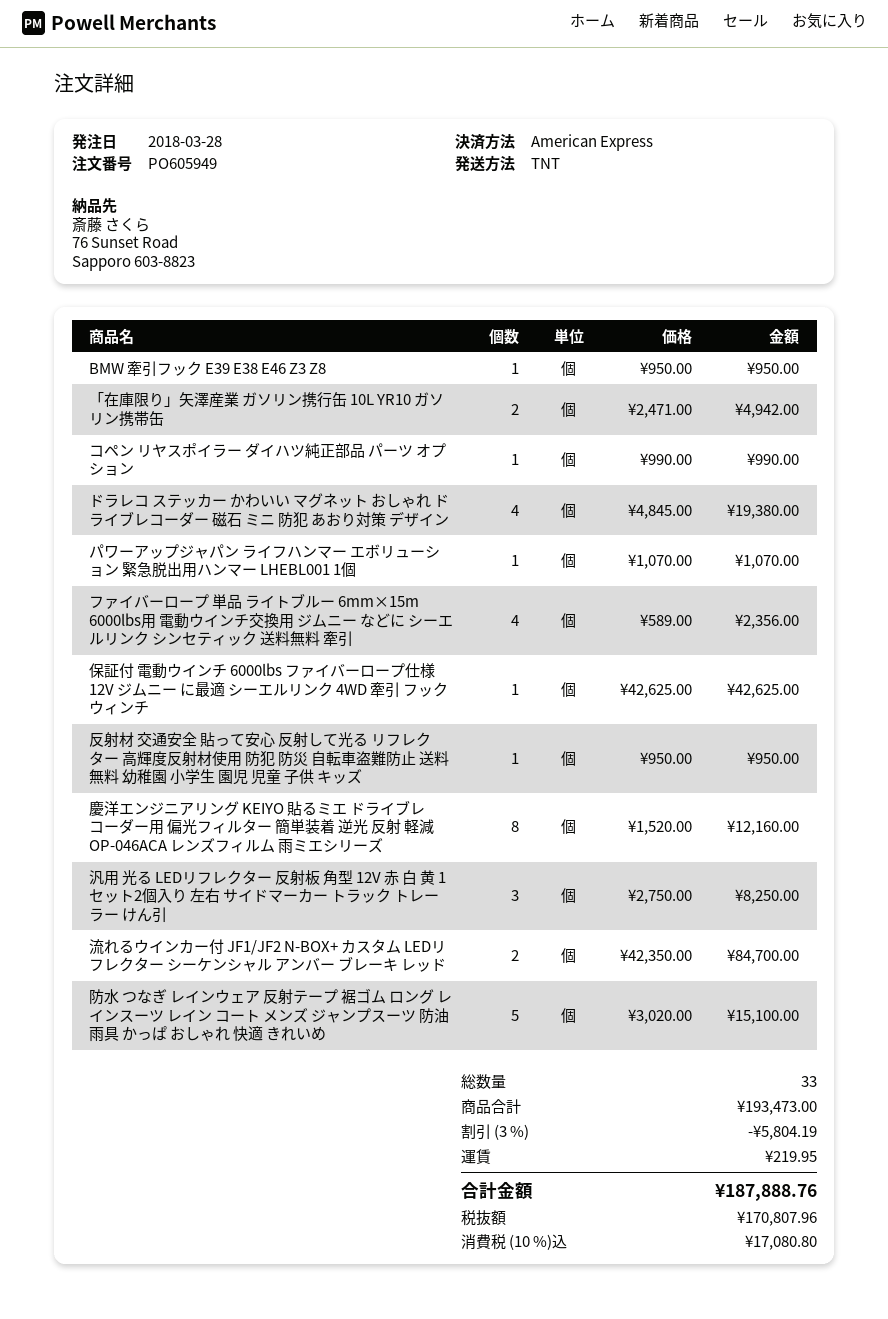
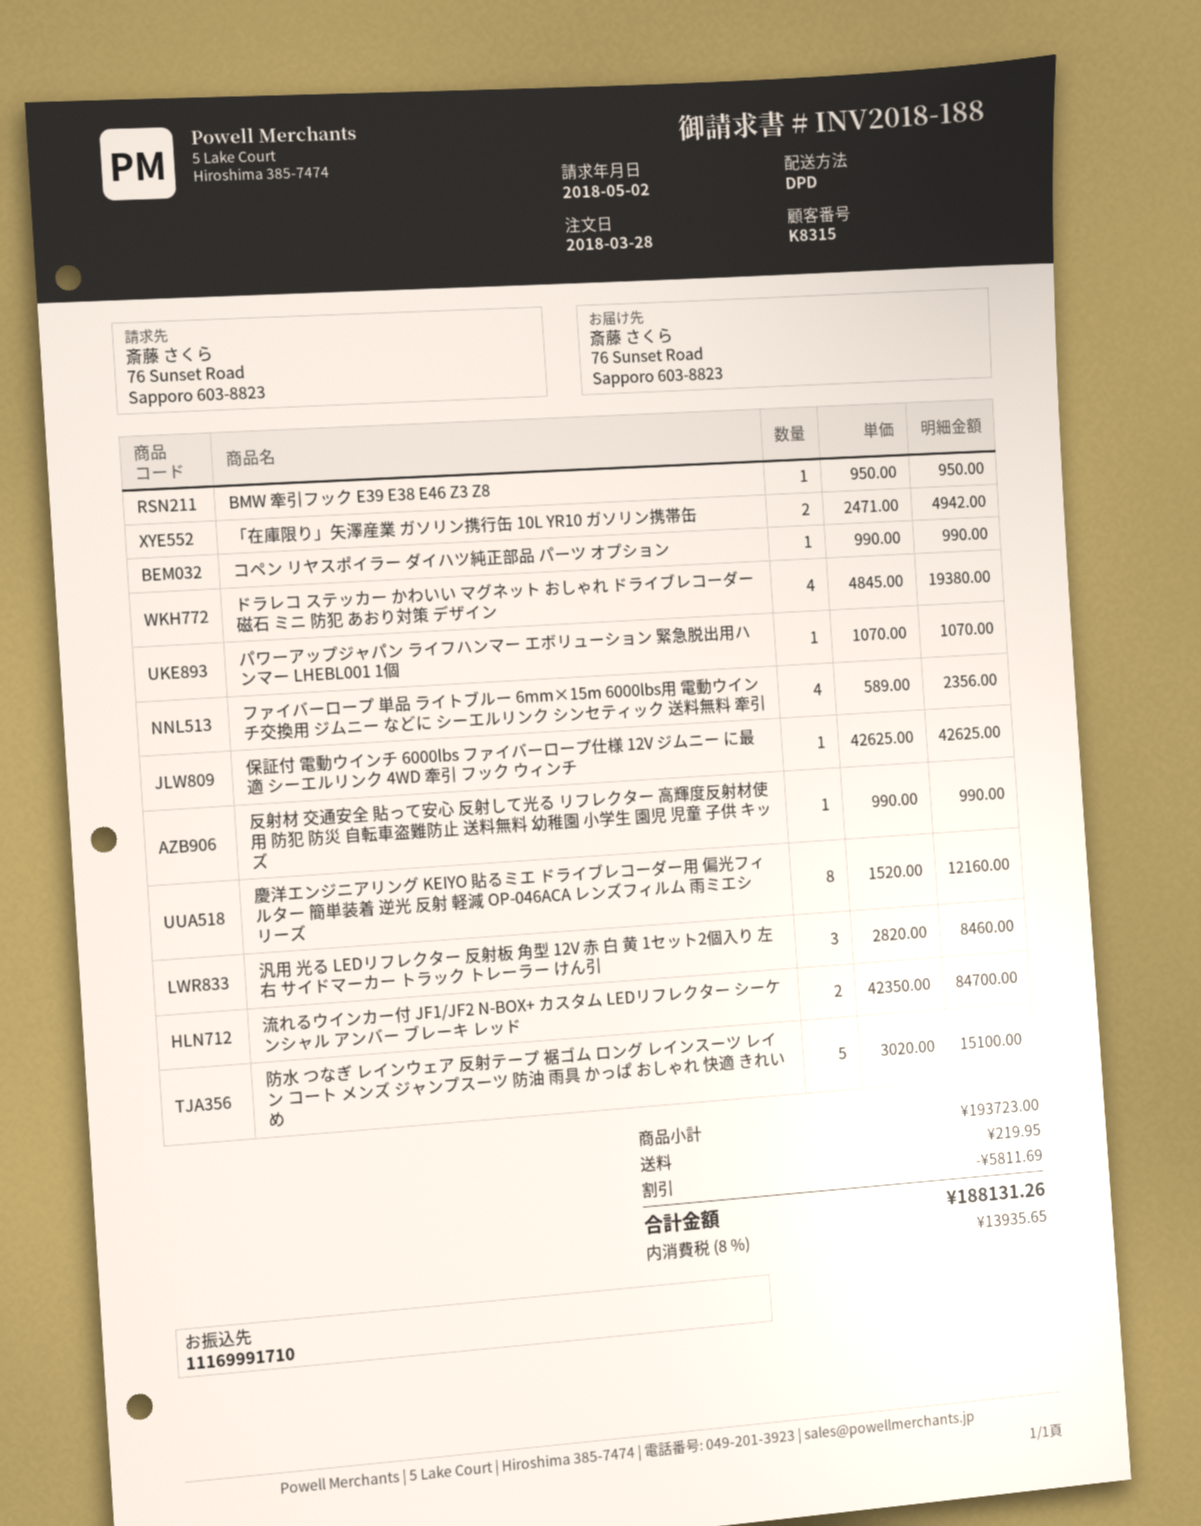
shipping method: TNT -> DPD
反射材 交通安全 貼って安心 反射して光る リフレクター 高輝度反射材使用 防犯 防災 自転車盗難防止 送料無料 幼稚園 小学生 園児 児童 子供 キッズ: 1 x 950.00 = 950.00 -> 1 x 990.00 = 990.00
汎用 光る LEDリフレクター 反射板 角型 12V 赤 白 黄 1セット2個入り 左右 サイドマーカー トラック トレーラー けん引: 3 x 2750.00 = 8250.00 -> 3 x 2820.00 = 8460.00
subtotal: 193473.00 -> 193723.00
discount: 5804.19 -> 5811.69
tax: 10% = 17080.80 -> 8% = 13935.65
total: 187888.76 -> 188131.26

